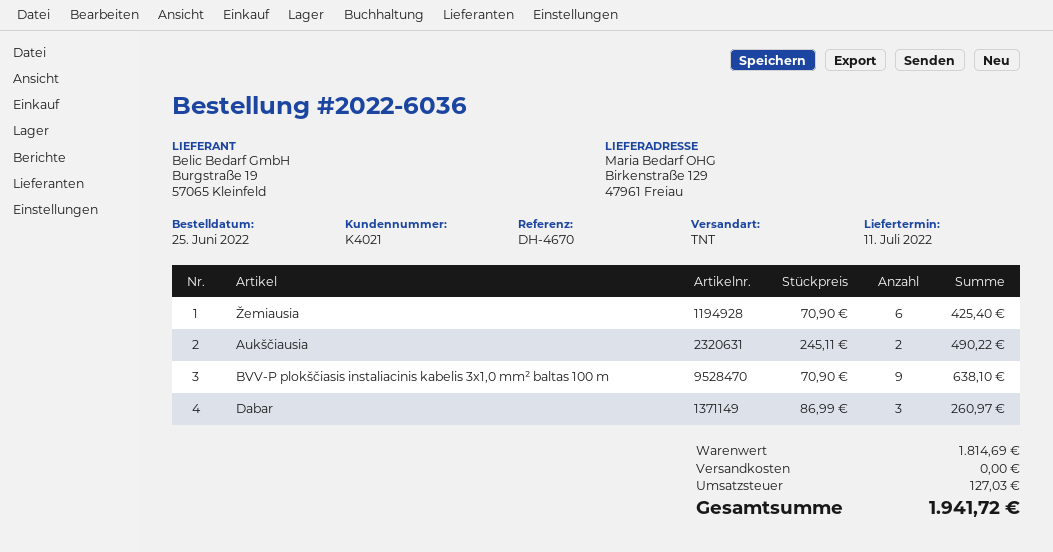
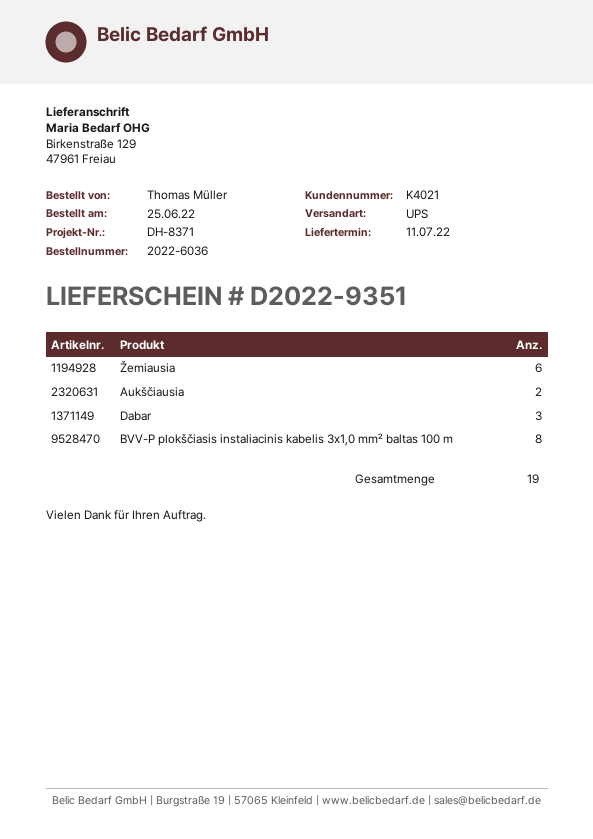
reference: DH-4670 -> DH-8371
shipping method: TNT -> UPS
BVV-P plokščiasis instaliacinis kabelis 3x1,0 mm² baltas 100 m: 9 -> 8

